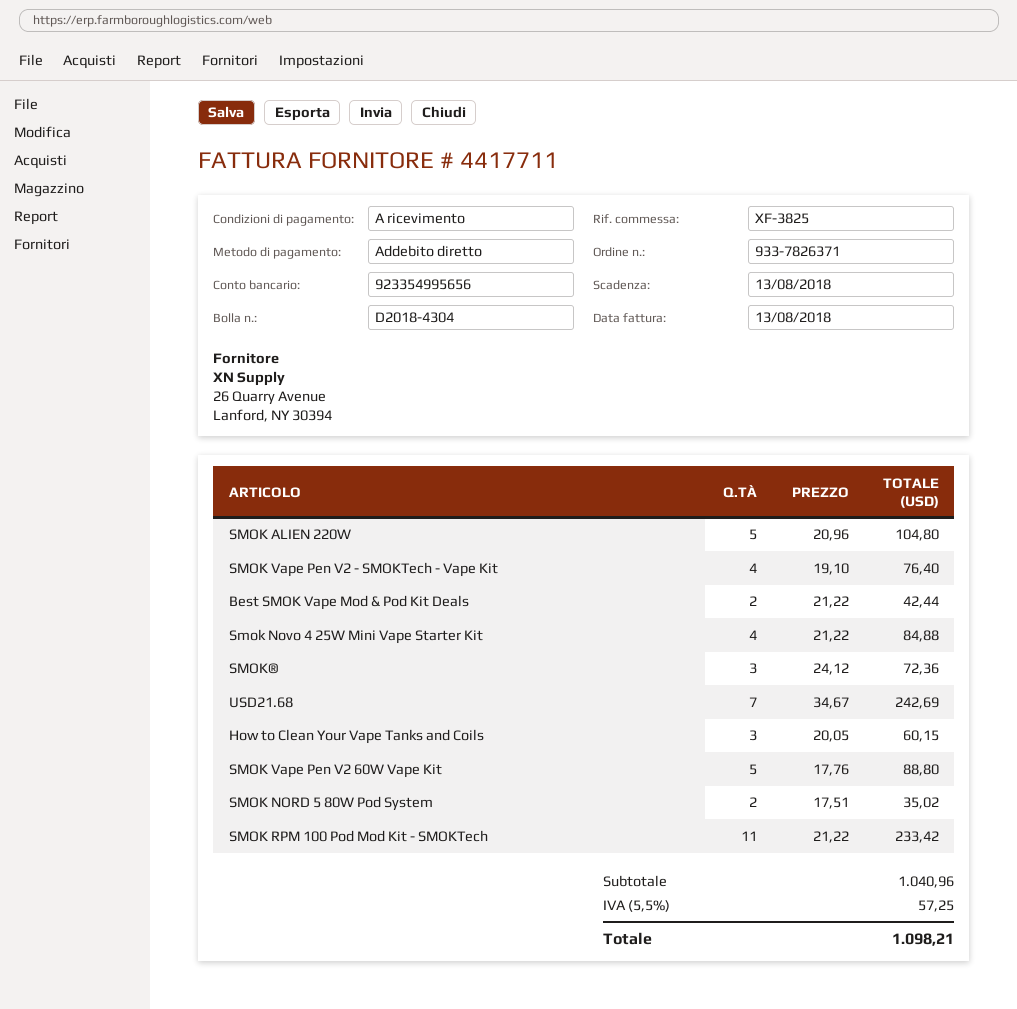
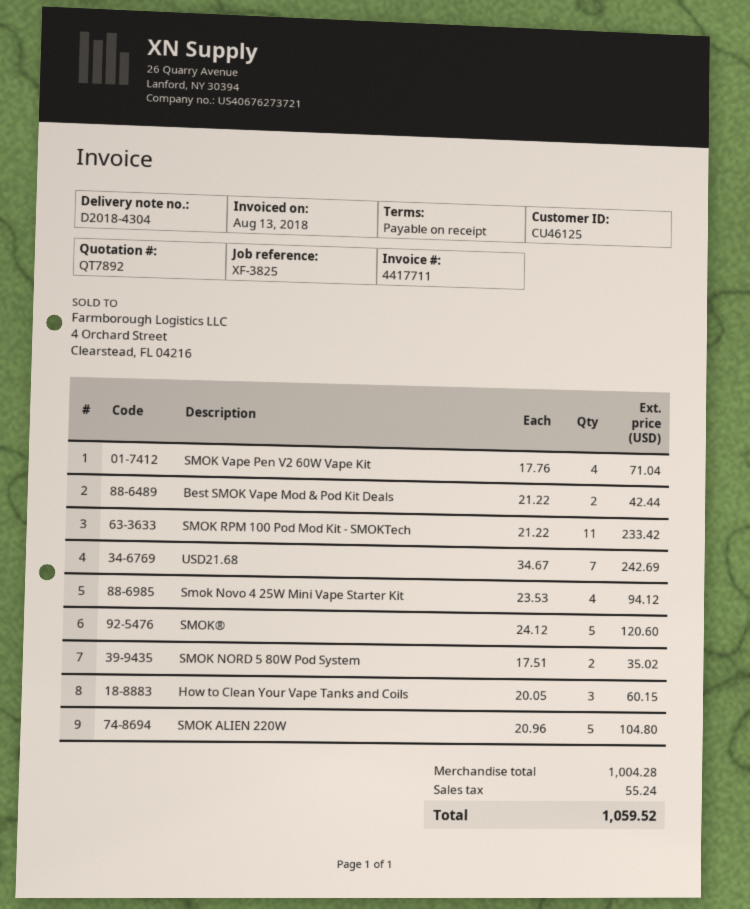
SMOK Vape Pen V2 - SMOKTech - Vape Kit: 4 x 19.10 = 76.40 -> none
Smok Novo 4 25W Mini Vape Starter Kit: 4 x 21.22 = 84.88 -> 4 x 23.53 = 94.12
SMOK®: 3 x 24.12 = 72.36 -> 5 x 24.12 = 120.60
SMOK Vape Pen V2 60W Vape Kit: 5 x 17.76 = 88.80 -> 4 x 17.76 = 71.04
subtotal: 1040.96 -> 1004.28
tax: 57.25 -> 55.24
total: 1098.21 -> 1059.52

